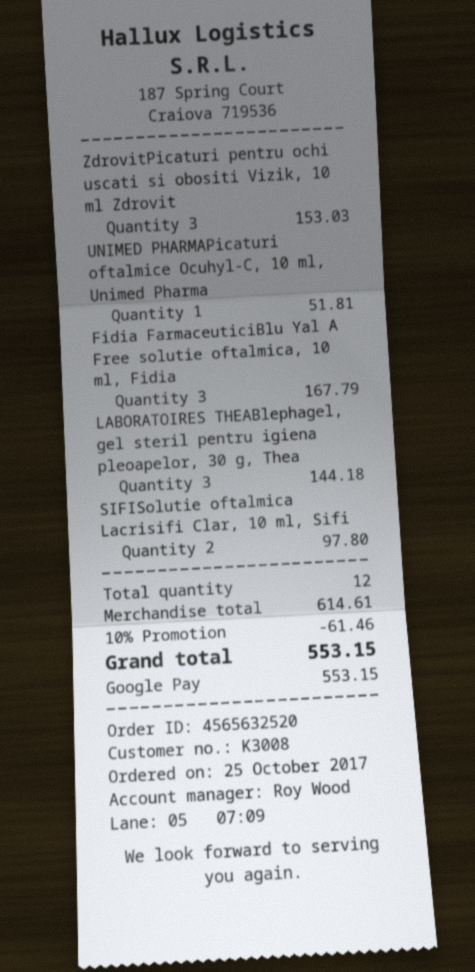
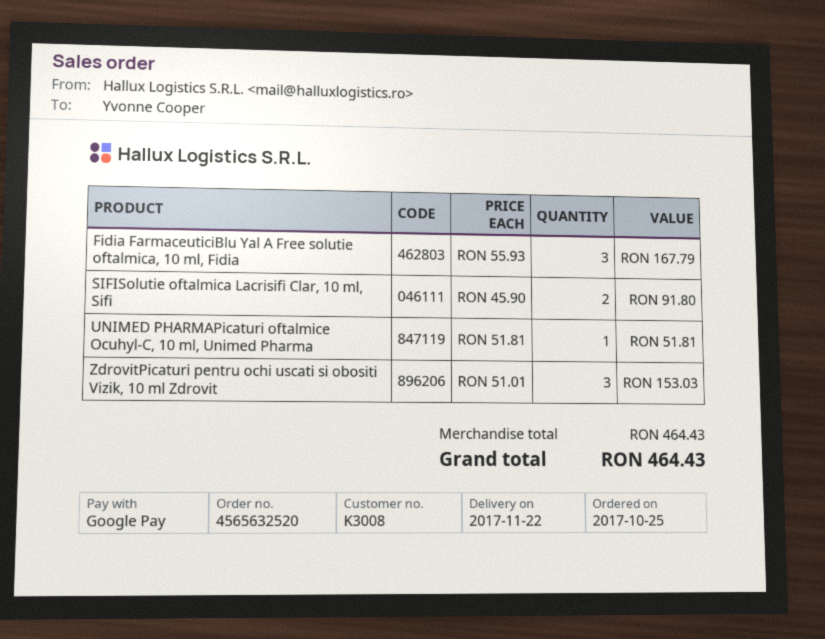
LABORATOIRES THEABlephagel, gel steril pentru igiena pleoapelor, 30 g, Thea: 3 for 144.18 -> none
SIFISolutie oftalmica Lacrisifi Clar, 10 ml, Sifi: 2 for 97.80 -> 2 for 91.80
subtotal: 614.61 -> 464.43
discount: 10% = 61.46 -> none
total: 553.15 -> 464.43

